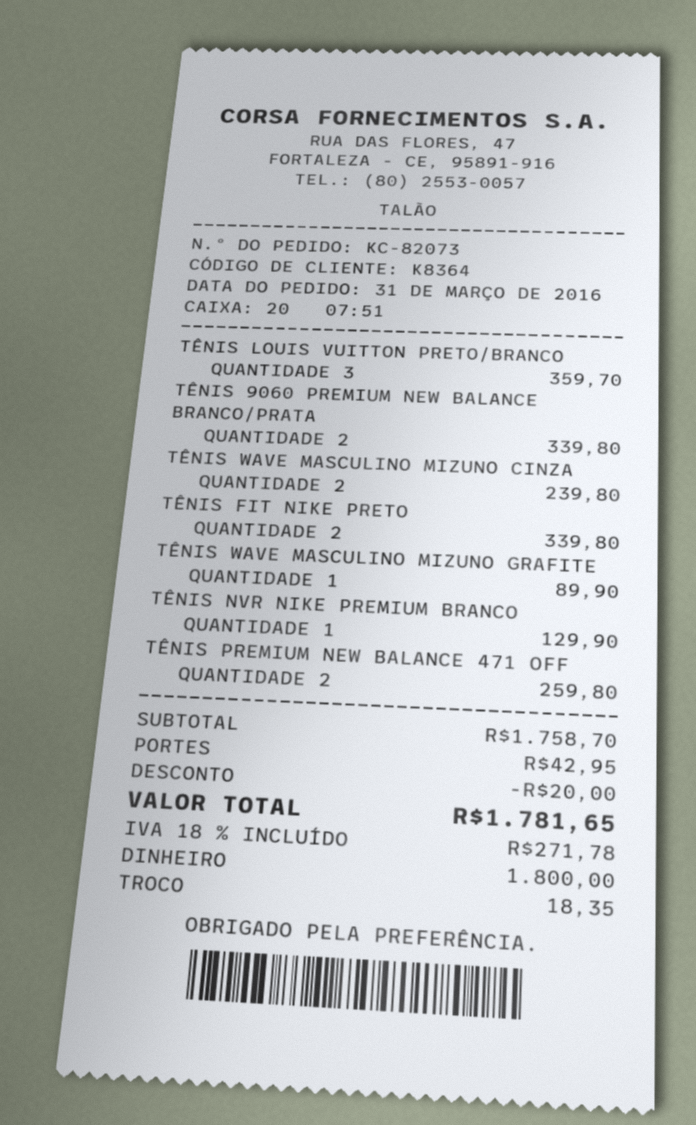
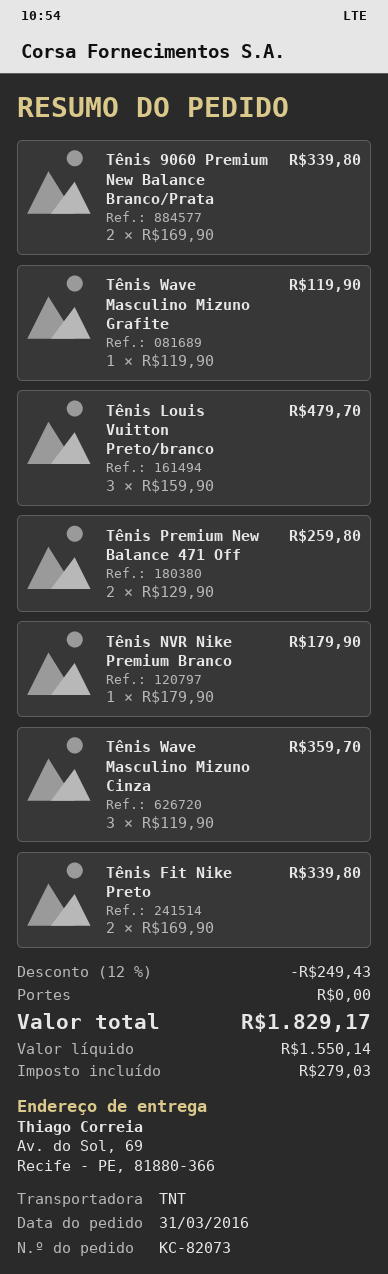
TÊNIS LOUIS VUITTON PRETO/BRANCO: 3 for 359.70 -> 3 for 479.70
TÊNIS WAVE MASCULINO MIZUNO CINZA: 2 for 239.80 -> 3 for 359.70
TÊNIS WAVE MASCULINO MIZUNO GRAFITE: 1 for 89.90 -> 1 for 119.90
TÊNIS NVR NIKE PREMIUM BRANCO: 1 for 129.90 -> 1 for 179.90
discount: 20.00 -> 249.43
shipping: 42.95 -> 0.00
tax: 271.78 -> 279.03
total: 1781.65 -> 1829.17

